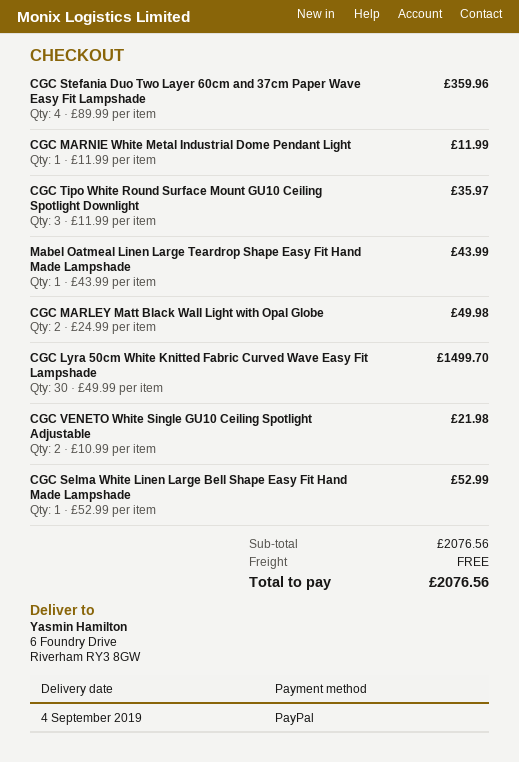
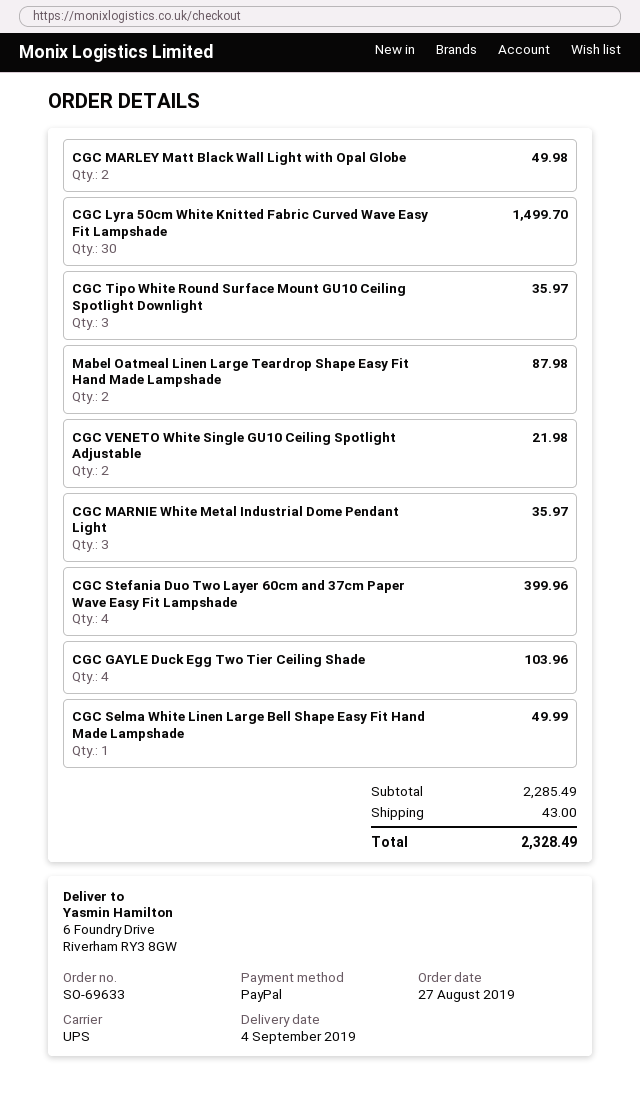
CGC Stefania Duo Two Layer 60cm and 37cm Paper Wave Easy Fit Lampshade: 4 for 359.96 -> 4 for 399.96
CGC MARNIE White Metal Industrial Dome Pendant Light: 1 for 11.99 -> 3 for 35.97
Mabel Oatmeal Linen Large Teardrop Shape Easy Fit Hand Made Lampshade: 1 for 43.99 -> 2 for 87.98
CGC Selma White Linen Large Bell Shape Easy Fit Hand Made Lampshade: 1 for 52.99 -> 1 for 49.99
CGC GAYLE Duck Egg Two Tier Ceiling Shade: none -> 4 for 103.96
subtotal: 2076.56 -> 2285.49
shipping: 0.00 -> 43.00
total: 2076.56 -> 2328.49

